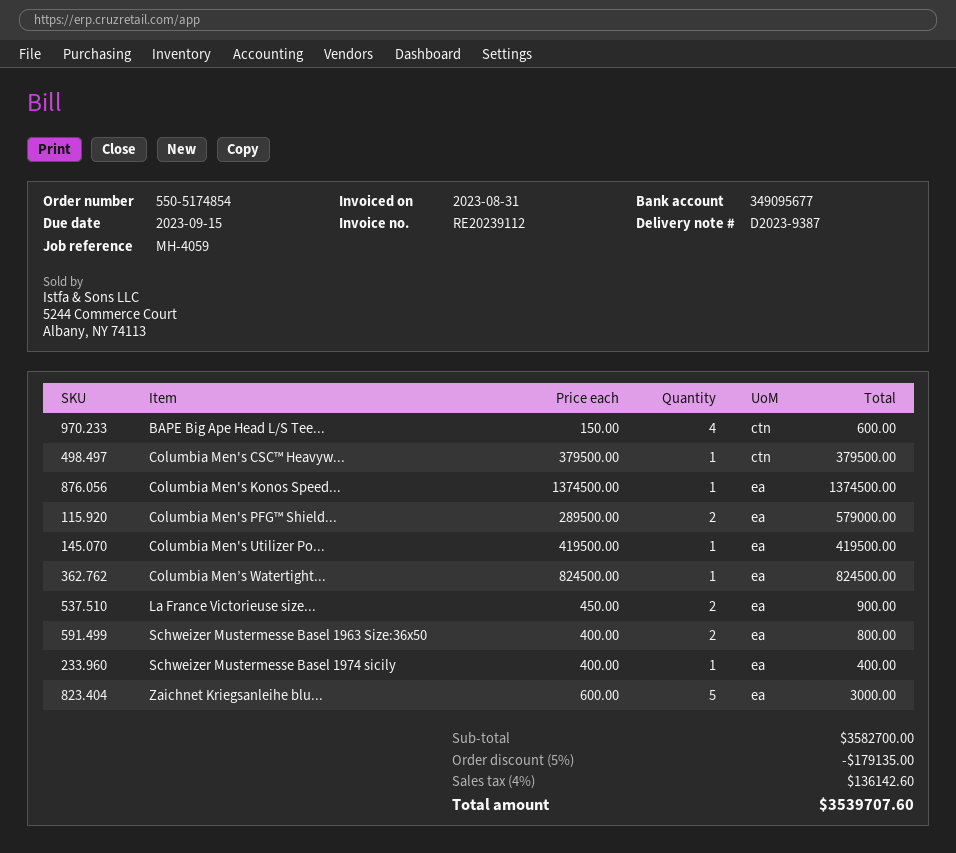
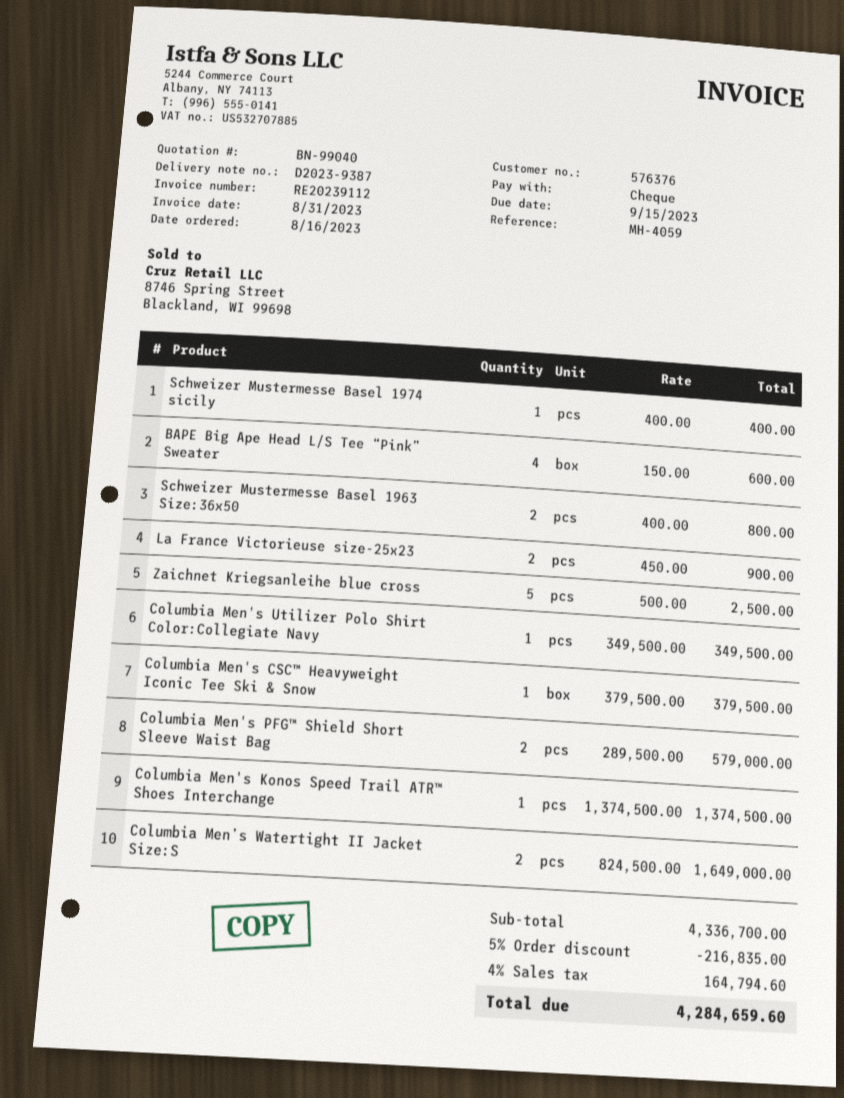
Columbia Men's Utilizer Po...: 1 x 419500.00 = 419500.00 -> 1 x 349500.00 = 349500.00
Columbia Men’s Watertight...: 1 x 824500.00 = 824500.00 -> 2 x 824500.00 = 1649000.00
Zaichnet Kriegsanleihe blu...: 5 x 600.00 = 3000.00 -> 5 x 500.00 = 2500.00
subtotal: 3582700.00 -> 4336700.00
discount: 5% = 179135.00 -> 5% = 216835.00
tax: 4% = 136142.60 -> 4% = 164794.60
total: 3539707.60 -> 4284659.60

